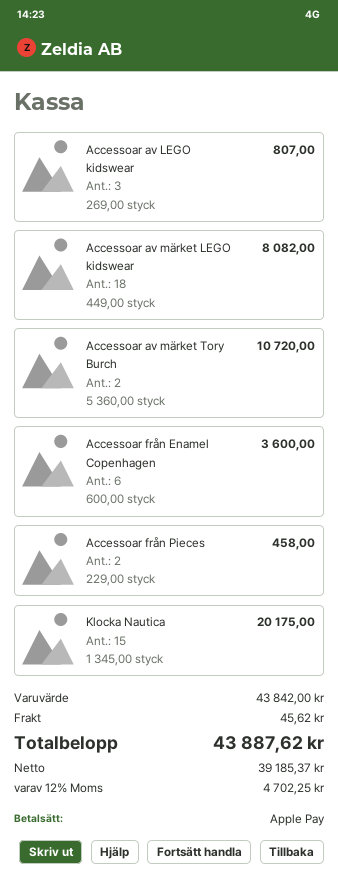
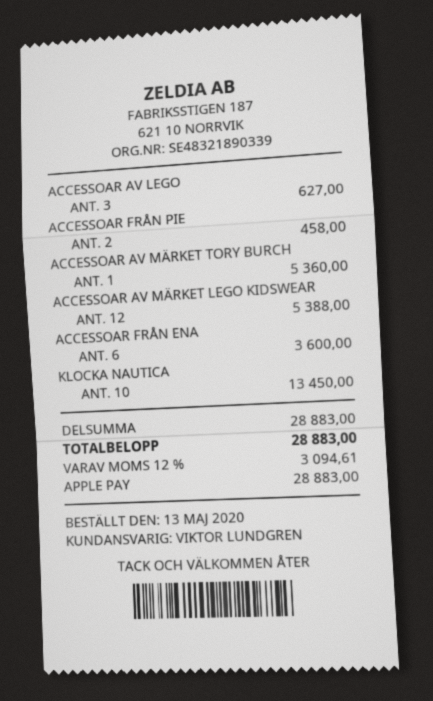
Accessoar av LEGO kidswear: 3 for 807.00 -> 3 for 627.00
Accessoar av märket LEGO kidswear: 18 for 8082.00 -> 12 for 5388.00
Accessoar av märket Tory Burch: 2 for 10720.00 -> 1 for 5360.00
Klocka Nautica: 15 for 20175.00 -> 10 for 13450.00
subtotal: 43842.00 -> 28883.00
shipping: 45.62 -> none
tax: 12% = 4702.25 -> 12% = 3094.61
total: 43887.62 -> 28883.00

